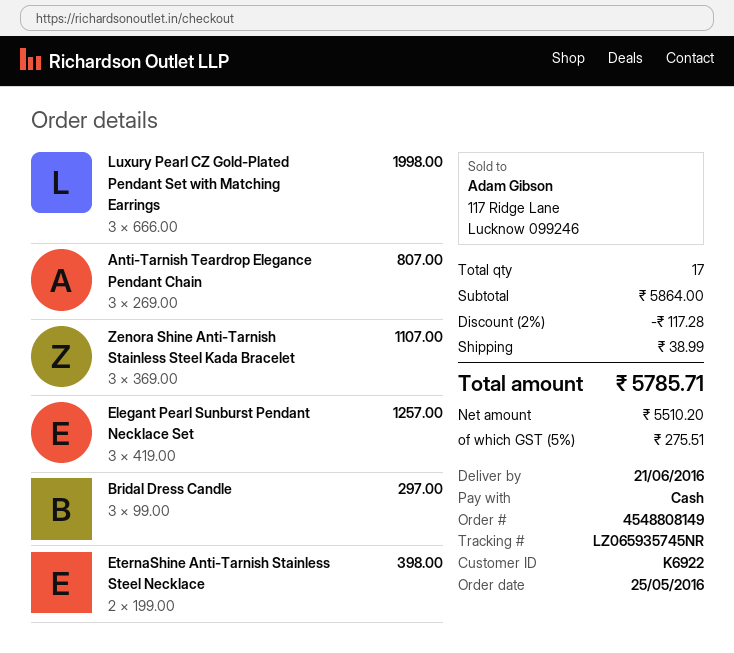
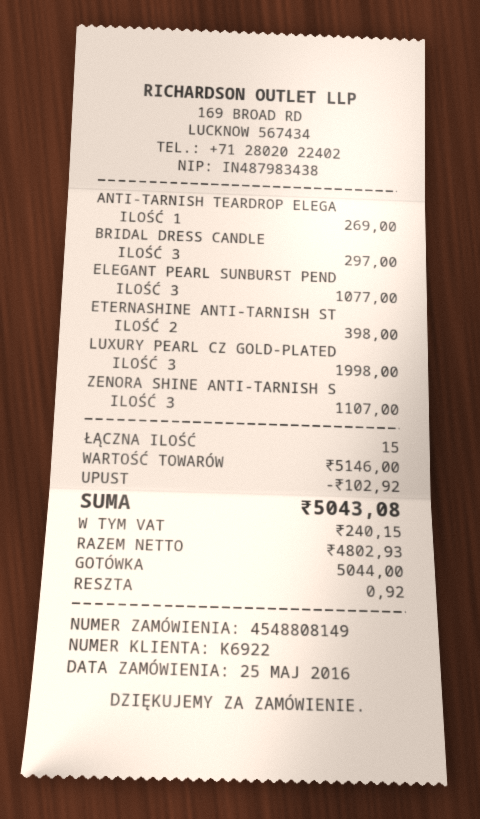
Anti-Tarnish Teardrop Elegance Pendant Chain: 3 for 807.00 -> 1 for 269.00
Elegant Pearl Sunburst Pendant Necklace Set: 3 for 1257.00 -> 3 for 1077.00
total quantity: 17 -> 15
subtotal: 5864.00 -> 5146.00
discount: 117.28 -> 102.92
shipping: 38.99 -> none
net: 5510.20 -> 4802.93
tax: 275.51 -> 240.15
total: 5785.71 -> 5043.08

